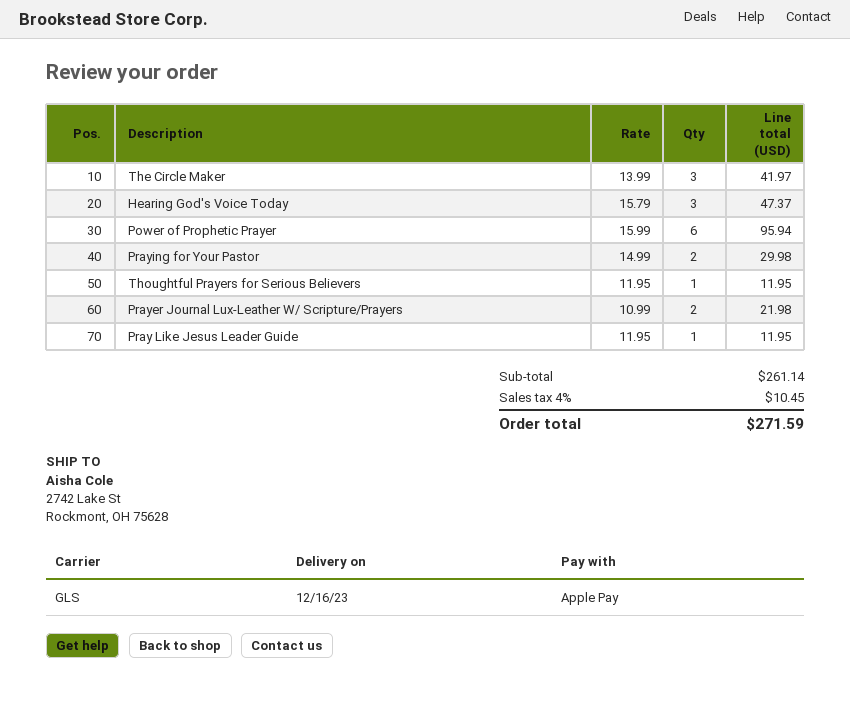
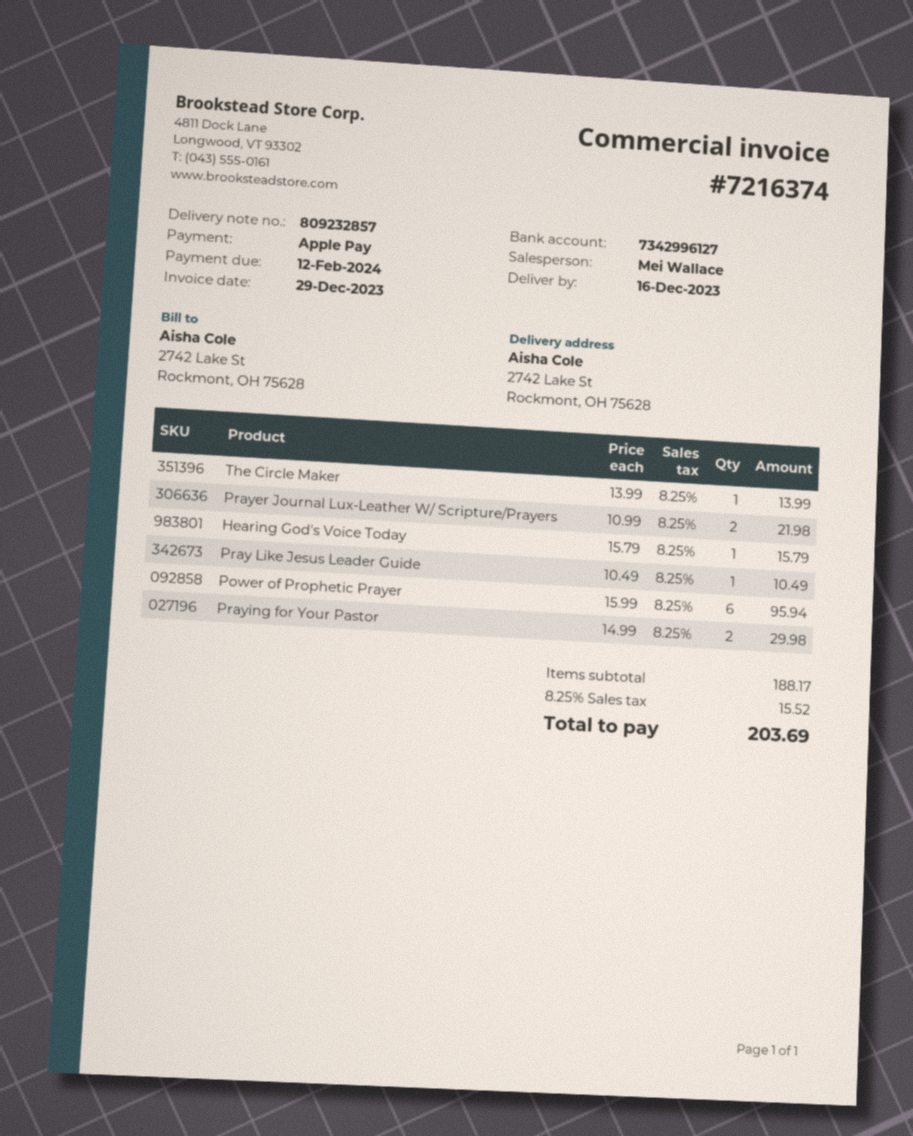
The Circle Maker: 3 x 13.99 = 41.97 -> 1 x 13.99 = 13.99
Hearing God's Voice Today: 3 x 15.79 = 47.37 -> 1 x 15.79 = 15.79
Thoughtful Prayers for Serious Believers: 1 x 11.95 = 11.95 -> none
Pray Like Jesus Leader Guide: 1 x 11.95 = 11.95 -> 1 x 10.49 = 10.49
subtotal: 261.14 -> 188.17
tax: 4% = 10.45 -> 8.25% = 15.52
total: 271.59 -> 203.69

